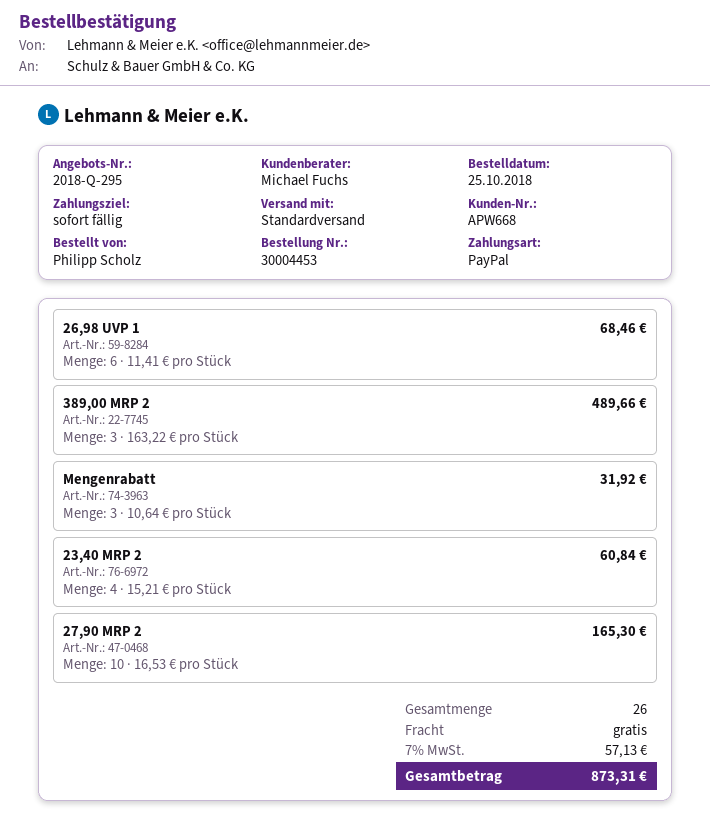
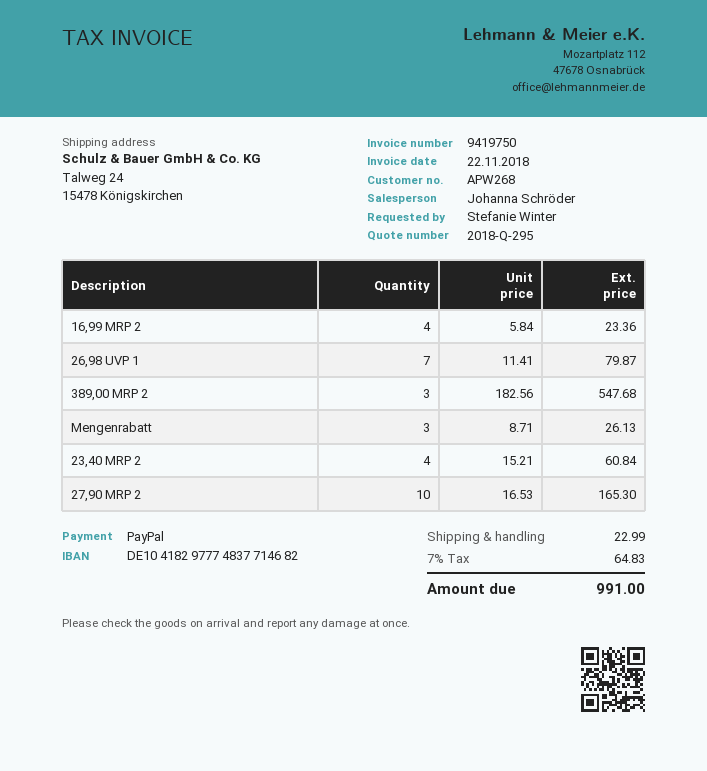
customer number: APW668 -> APW268
ordered by: Philipp Scholz -> Stefanie Winter
sales rep: Michael Fuchs -> Johanna Schröder
26,98 UVP 1: 6 x 11.41 = 68.46 -> 7 x 11.41 = 79.87
389,00 MRP 2: 3 x 163.22 = 489.66 -> 3 x 182.56 = 547.68
Mengenrabatt: 3 x 10.64 = 31.92 -> 3 x 8.71 = 26.13
16,99 MRP 2: none -> 4 x 5.84 = 23.36
shipping: 0.00 -> 22.99
tax: 7% = 57.13 -> 7% = 64.83
total: 873.31 -> 991.00

